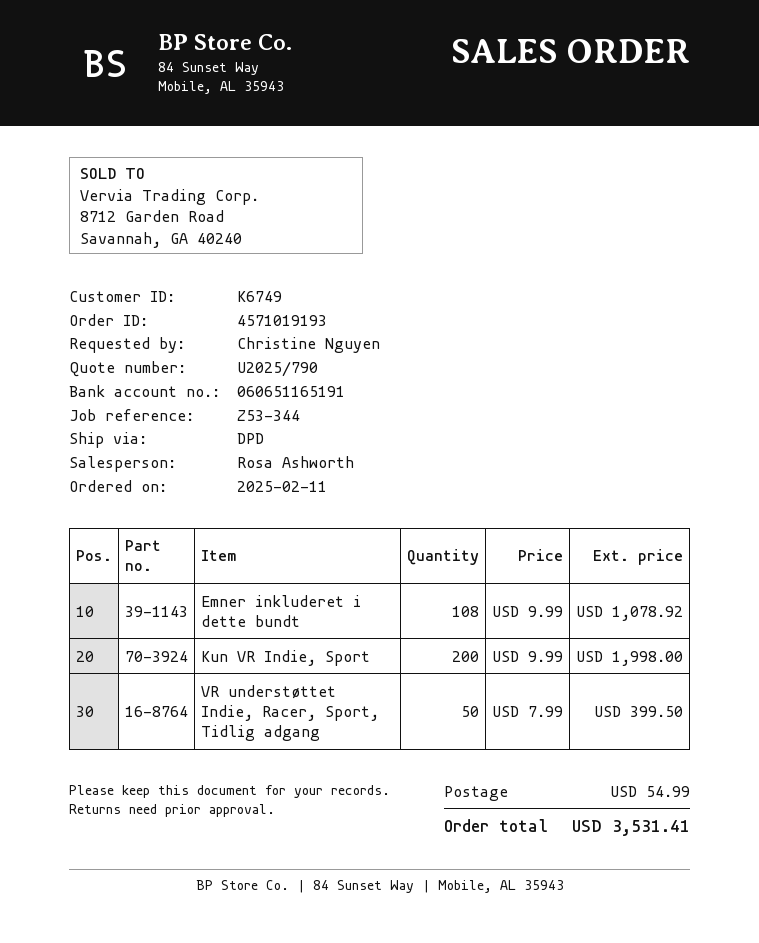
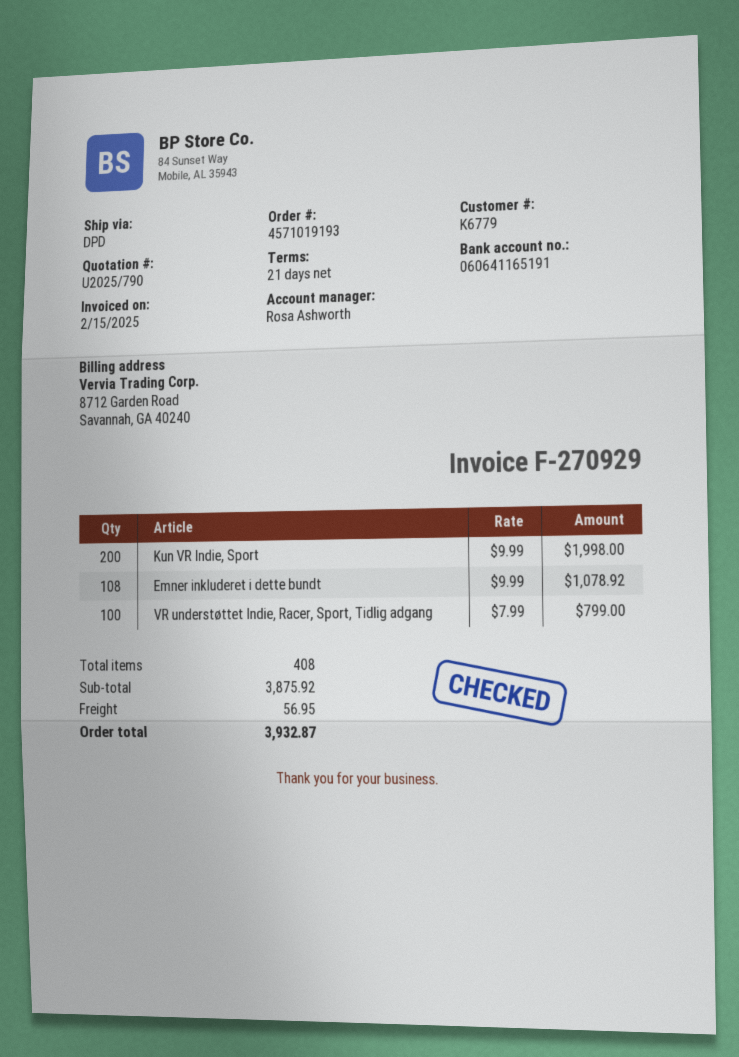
customer number: K6749 -> K6779
bank account: 060651165191 -> 060641165191
VR understøttet Indie, Racer, Sport, Tidlig adgang: 50 x 7.99 = 399.50 -> 100 x 7.99 = 799.00
shipping: 54.99 -> 56.95
total: 3531.41 -> 3932.87

